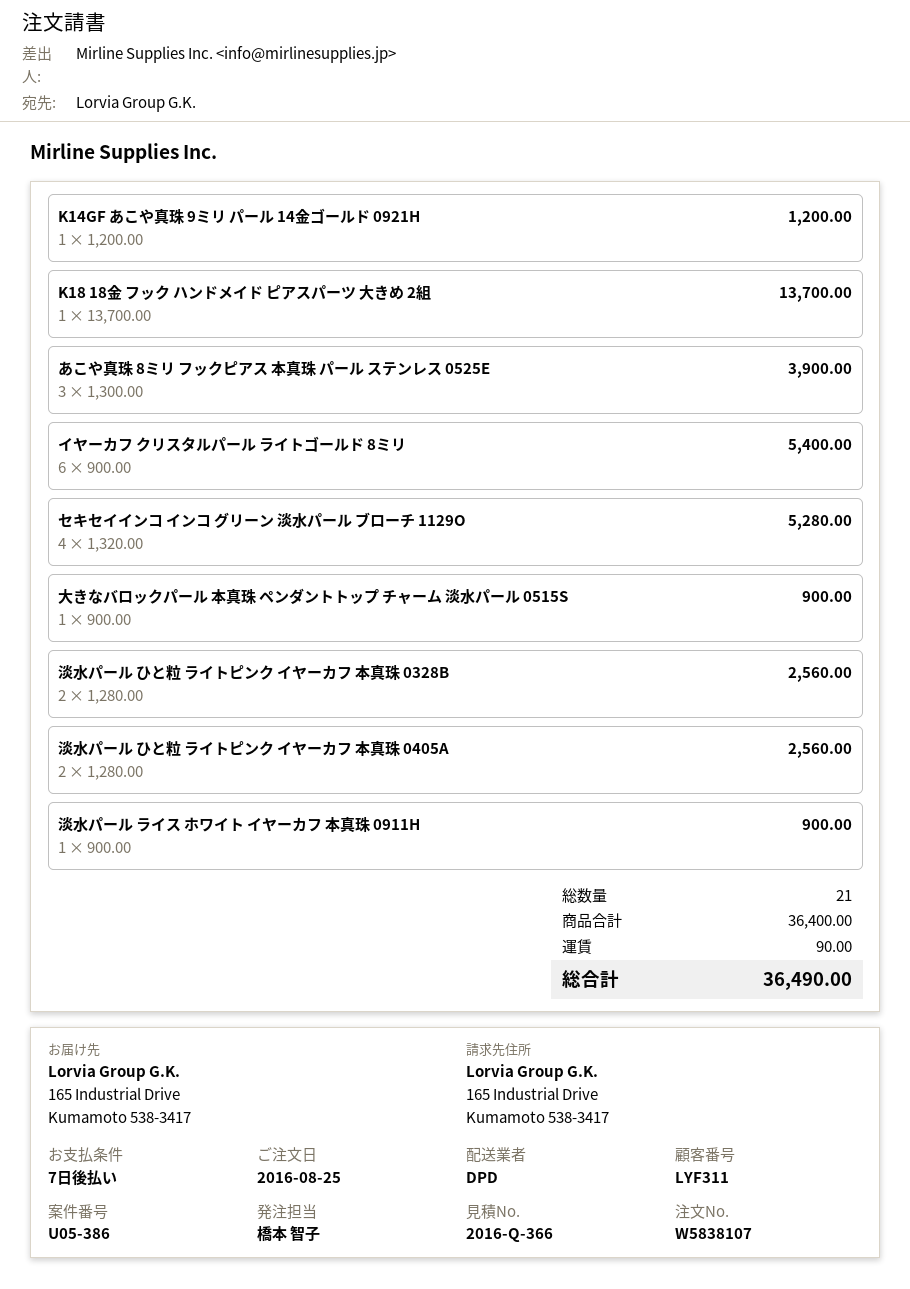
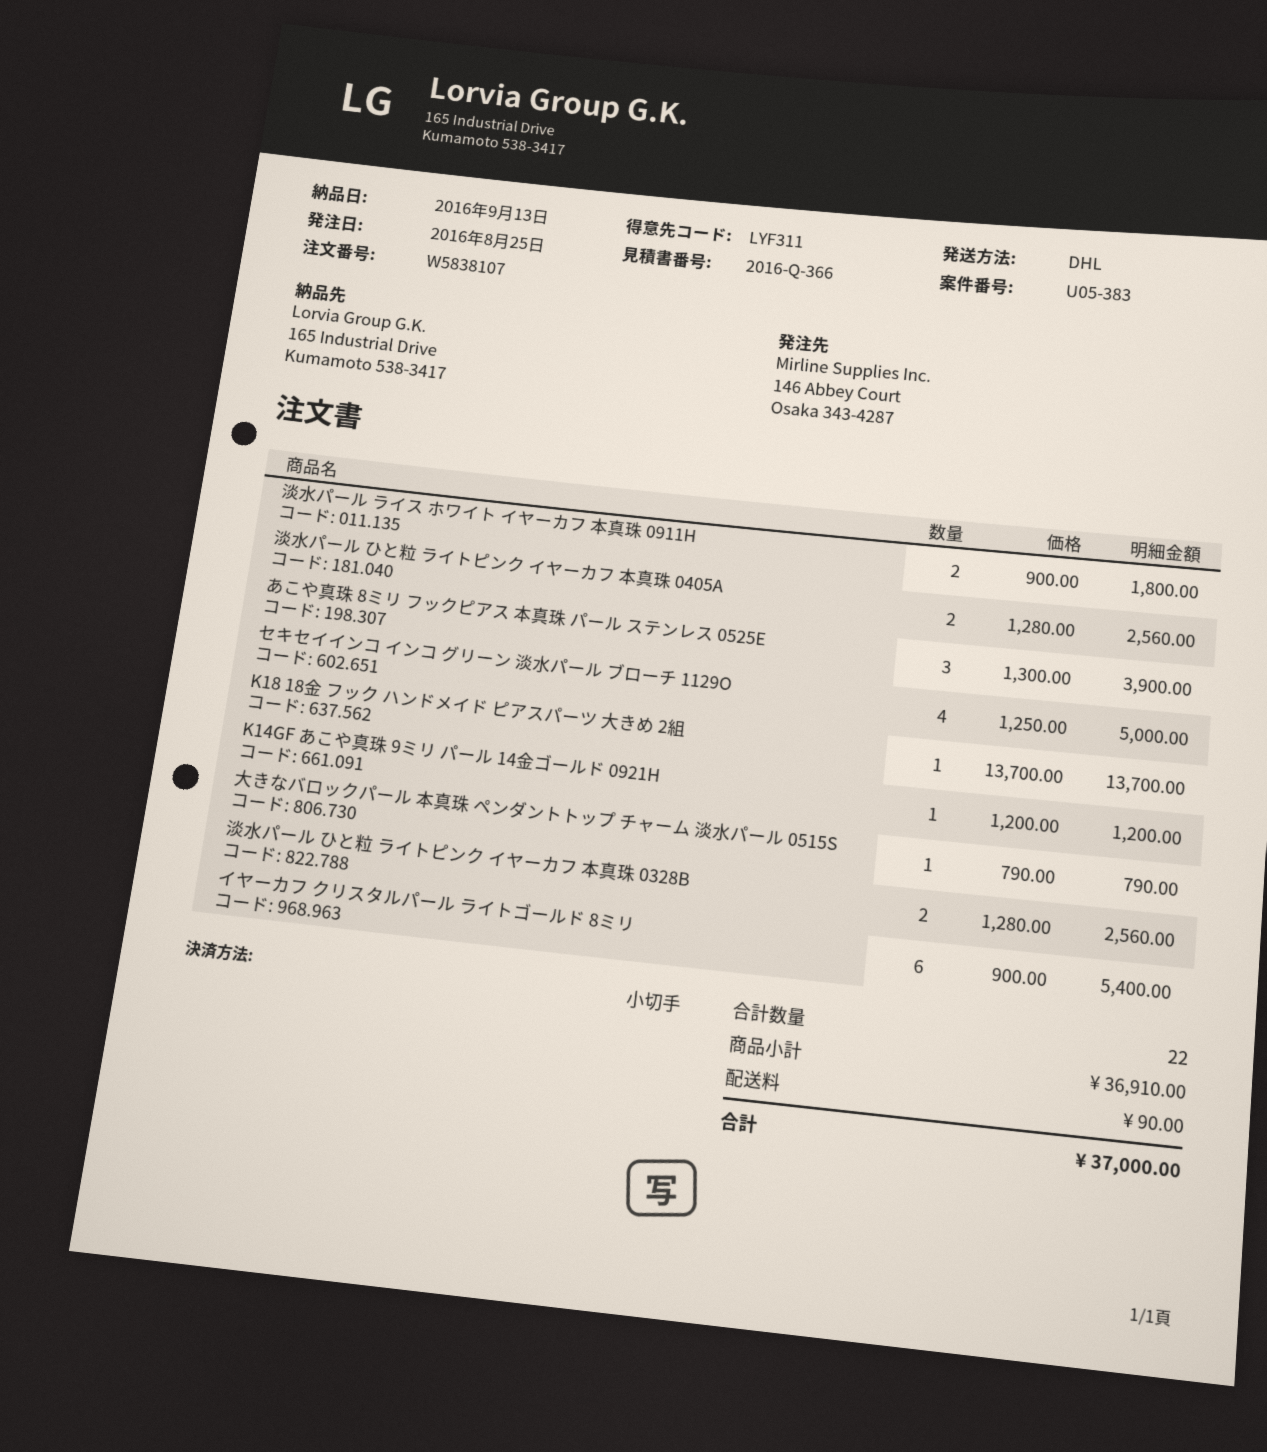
reference: U05-386 -> U05-383
shipping method: DPD -> DHL
セキセイインコ インコ グリーン 淡水パール ブローチ 1129O: 4 x 1320.00 = 5280.00 -> 4 x 1250.00 = 5000.00
大きなバロックパール 本真珠 ペンダントトップ チャーム 淡水パール 0515S: 1 x 900.00 = 900.00 -> 1 x 790.00 = 790.00
淡水パール ライス ホワイト イヤーカフ 本真珠 0911H: 1 x 900.00 = 900.00 -> 2 x 900.00 = 1800.00
total quantity: 21 -> 22
subtotal: 36400.00 -> 36910.00
total: 36490.00 -> 37000.00

